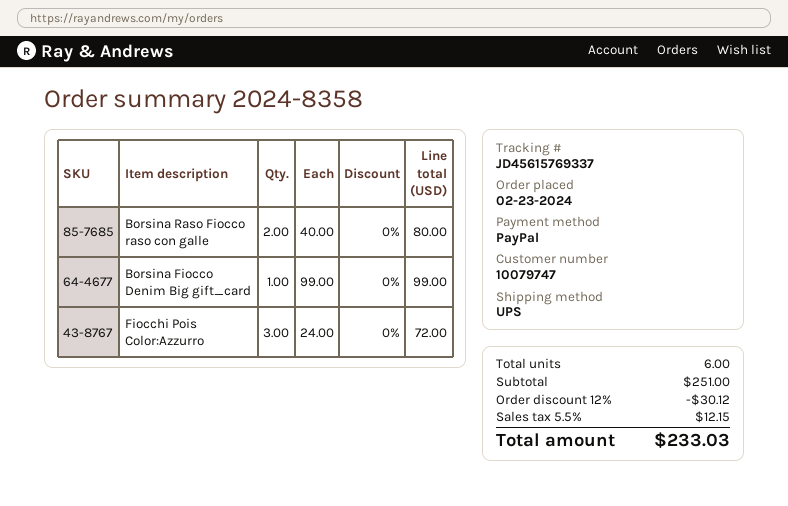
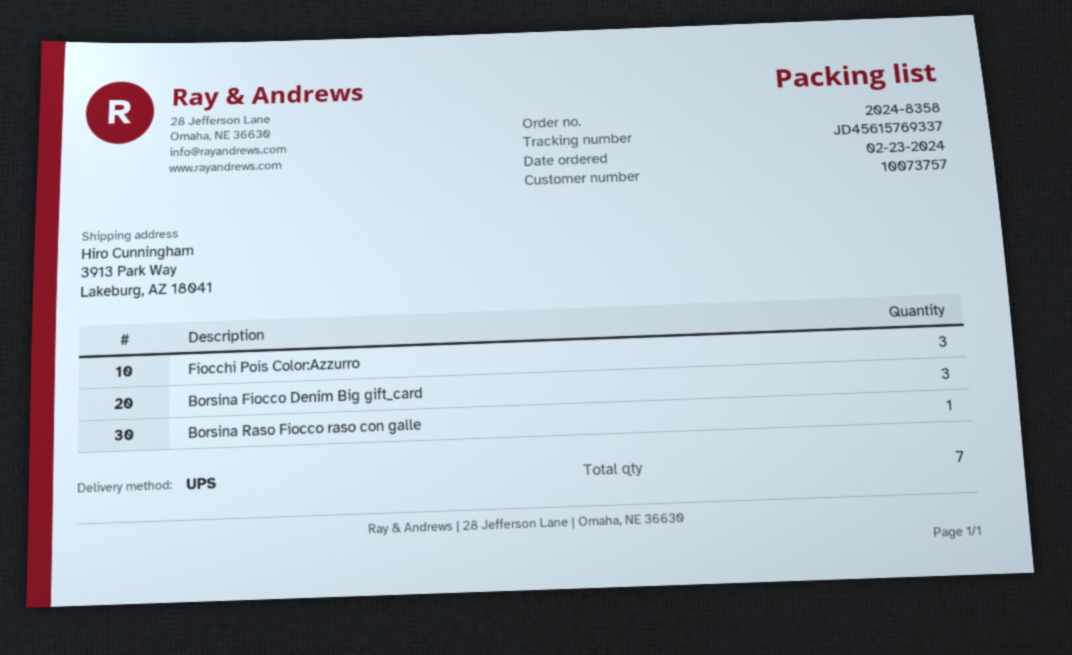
customer number: 10079747 -> 10073757
Borsina Raso Fiocco raso con galle: 2 -> 1
Borsina Fiocco Denim Big gift_card: 1 -> 3
total quantity: 6 -> 7

